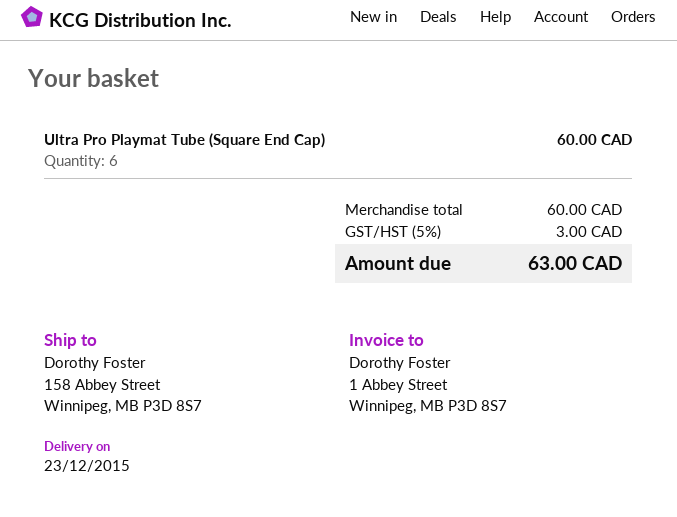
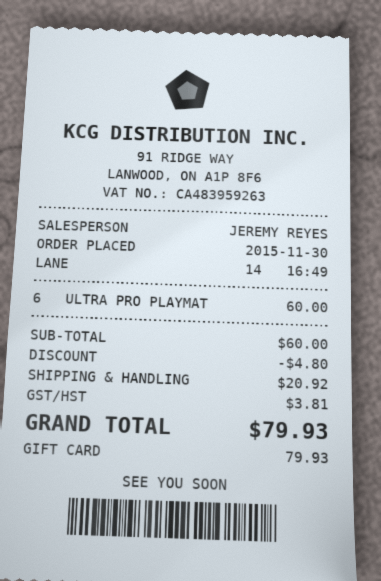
discount: none -> 4.80
shipping: none -> 20.92
tax: 3.00 -> 3.81
total: 63.00 -> 79.93

